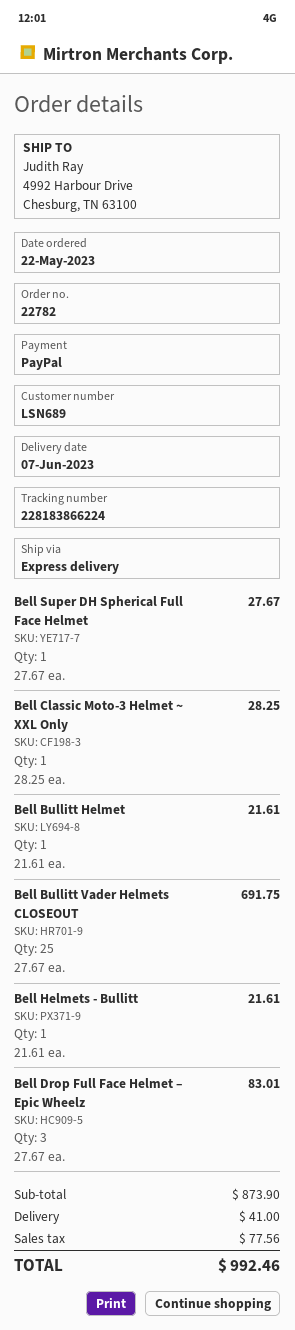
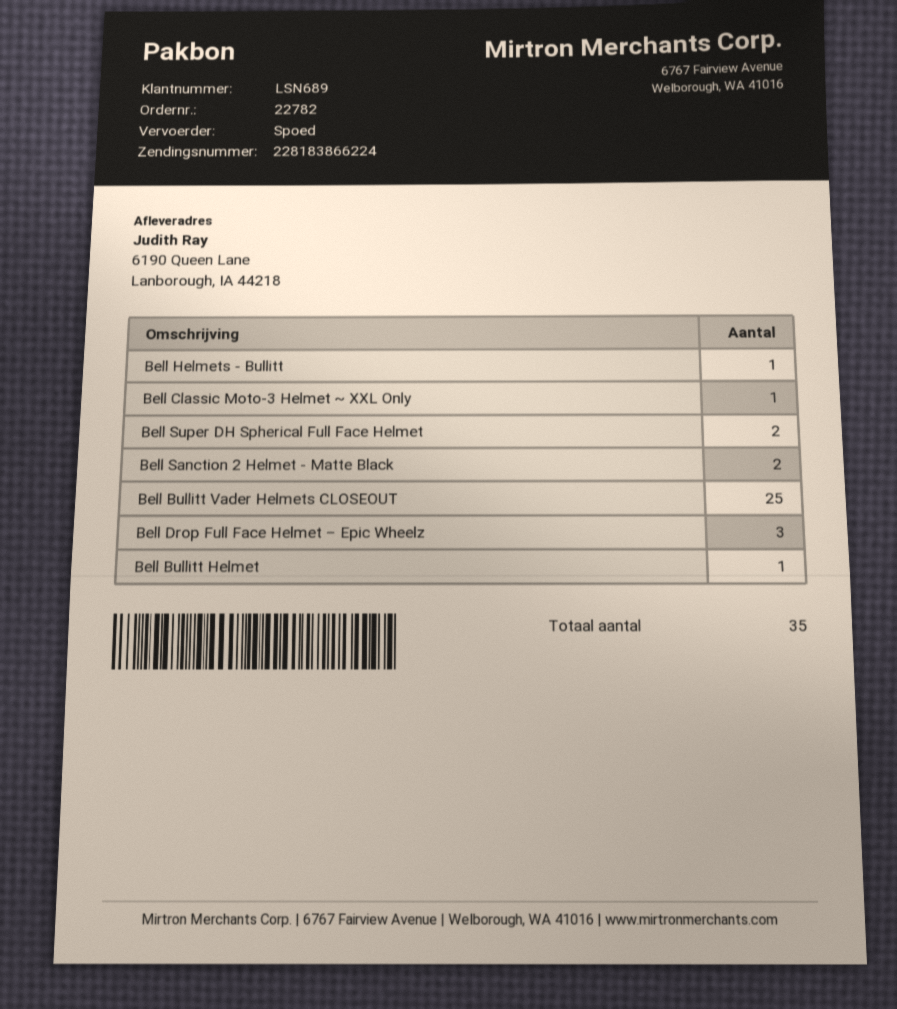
ship to: 4992 Harbour Drive, Chesburg, TN 63100 -> 6190 Queen Lane, Lanborough, IA 44218
Bell Super DH Spherical Full Face Helmet: 1 -> 2
Bell Sanction 2 Helmet - Matte Black: none -> 2

